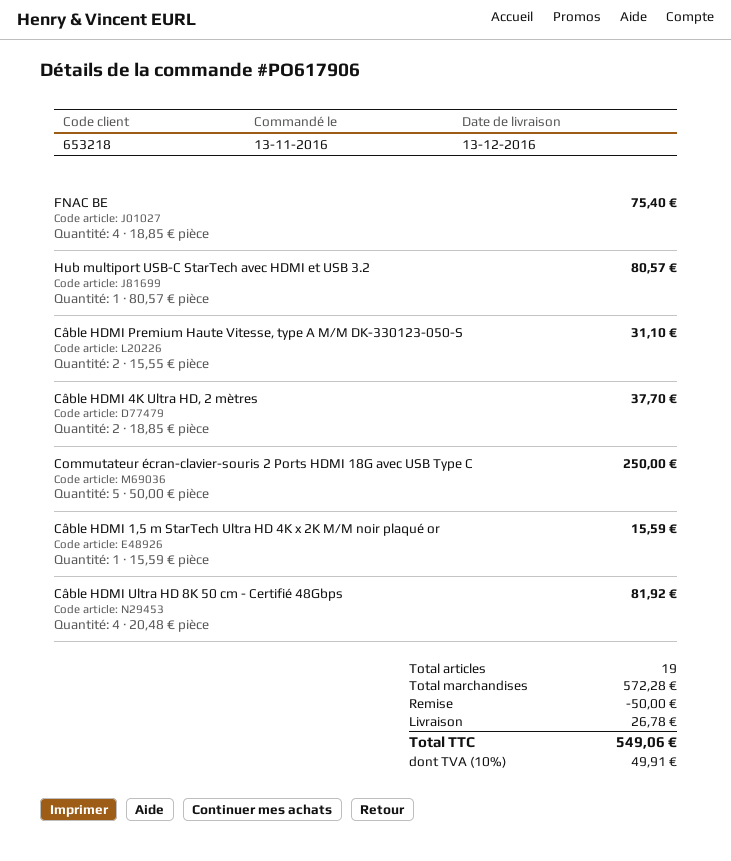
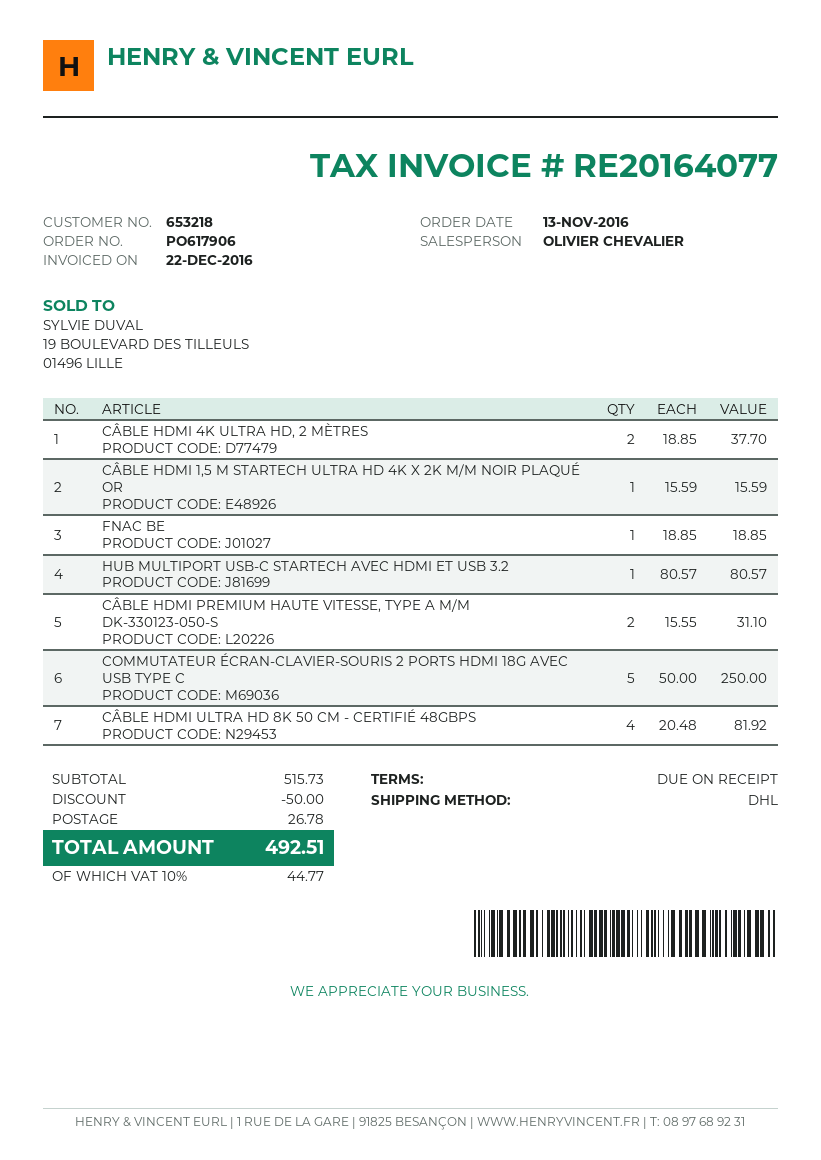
FNAC BE: 4 x 18.85 = 75.40 -> 1 x 18.85 = 18.85
subtotal: 572.28 -> 515.73
tax: 10% = 49.91 -> 10% = 44.77
total: 549.06 -> 492.51

